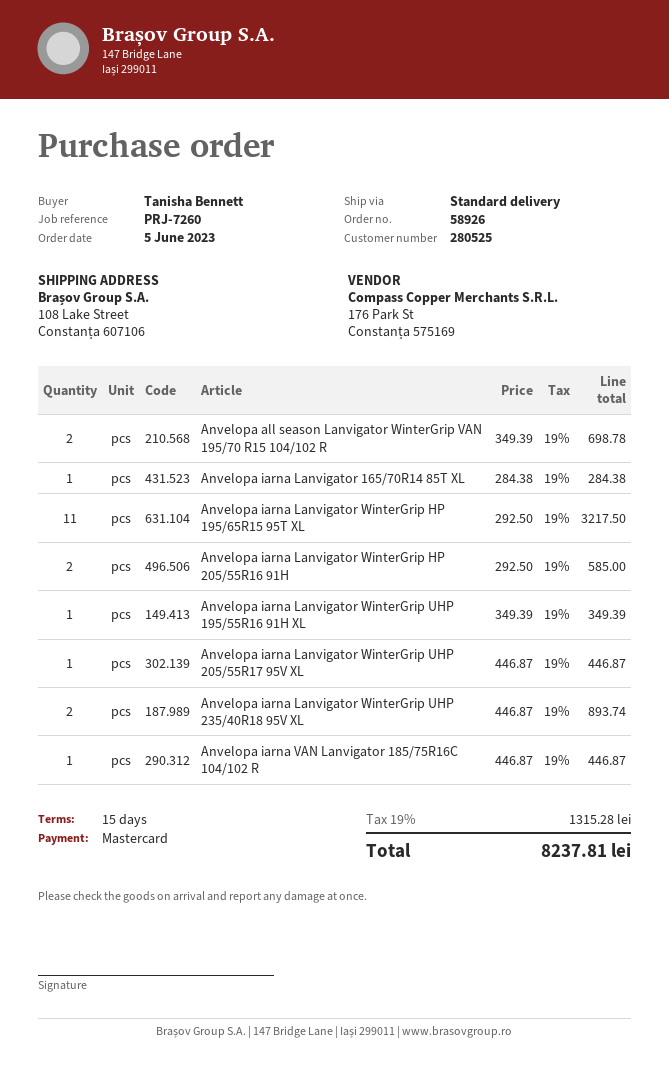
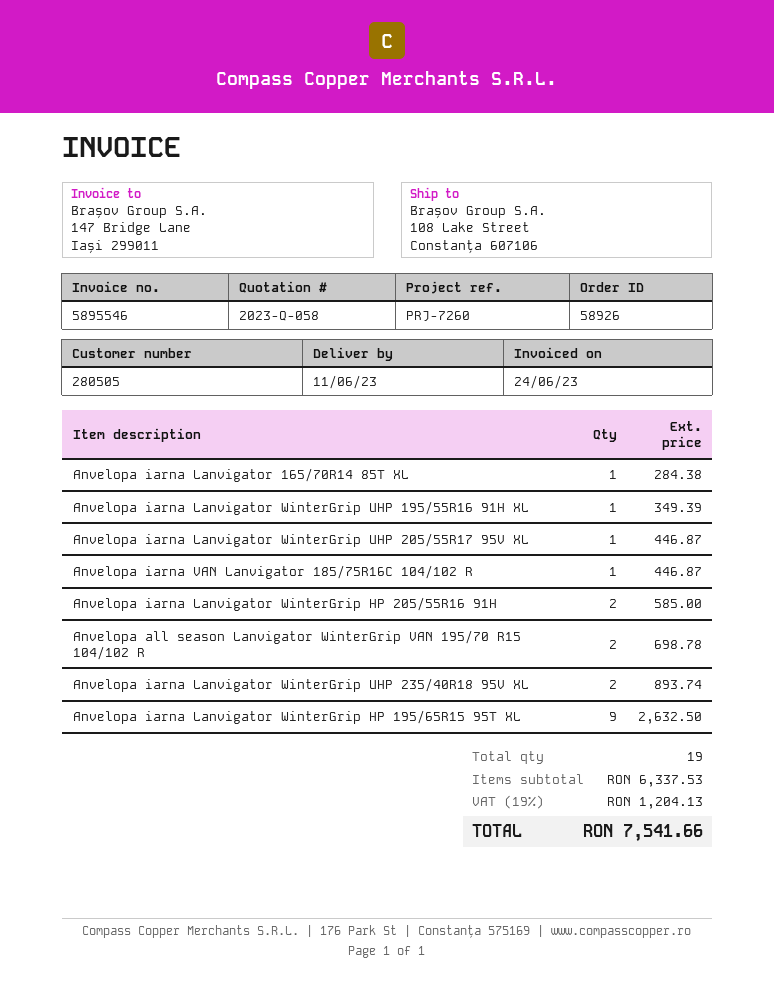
customer number: 280525 -> 280505
Anvelopa iarna Lanvigator WinterGrip HP 195/65R15 95T XL: 11 for 3217.50 -> 9 for 2632.50
tax: 19% = 1315.28 -> 19% = 1204.13
total: 8237.81 -> 7541.66

